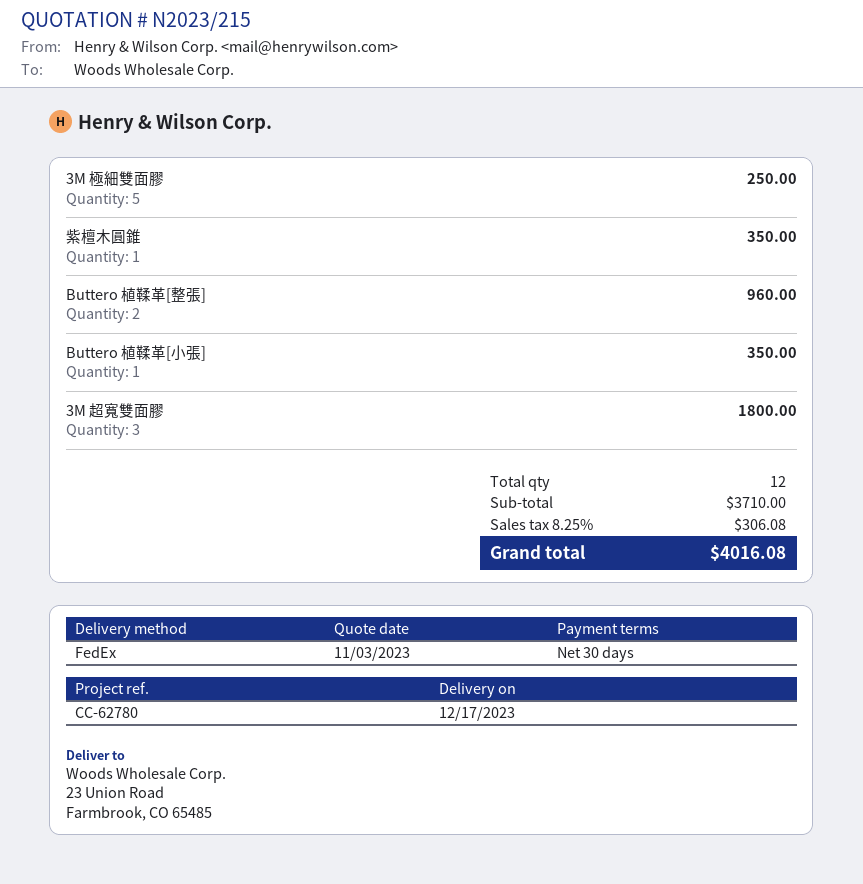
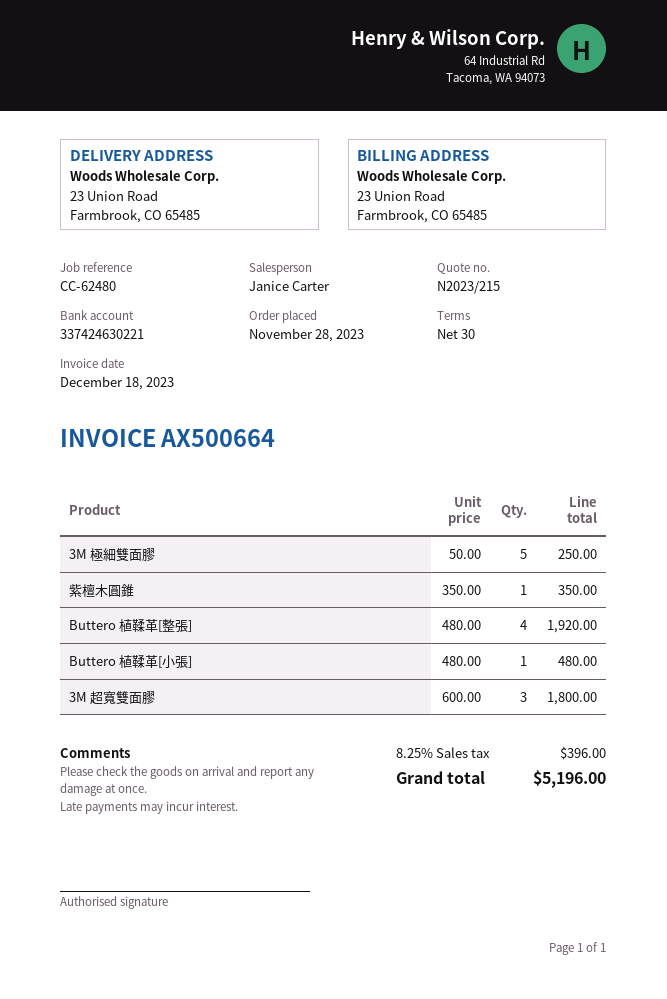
reference: CC-62780 -> CC-62480
Buttero 植鞣革[整張]: 2 for 960.00 -> 4 for 1920.00
Buttero 植鞣革[小張]: 1 for 350.00 -> 1 for 480.00
tax: 8.25% = 306.08 -> 8.25% = 396.00
total: 4016.08 -> 5196.00

